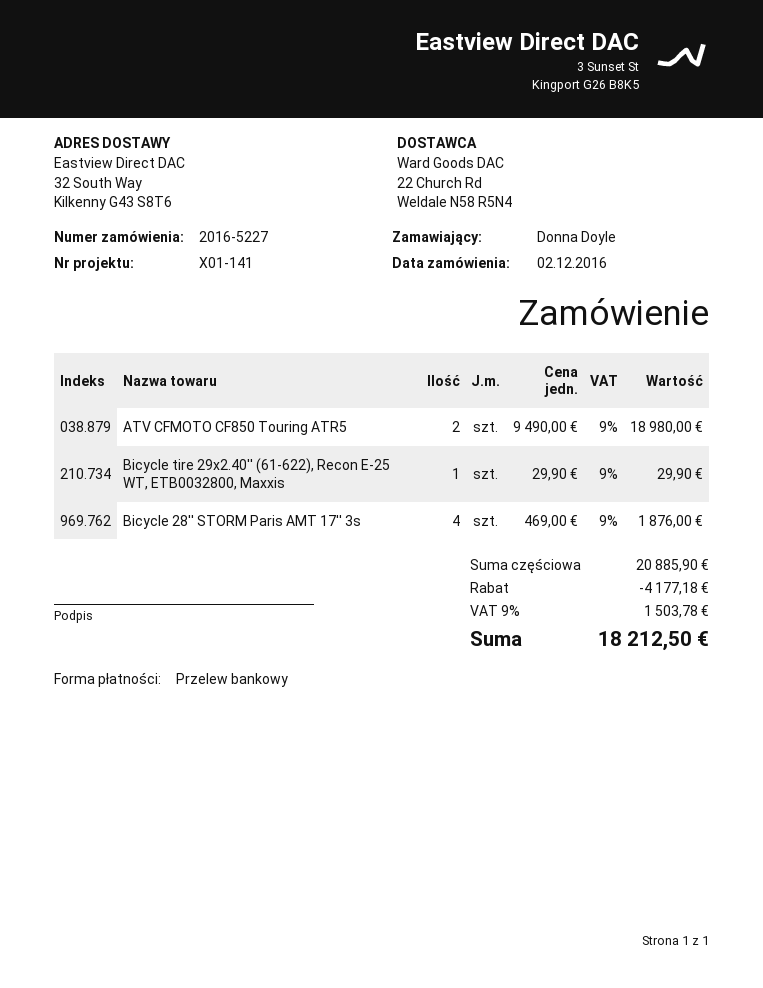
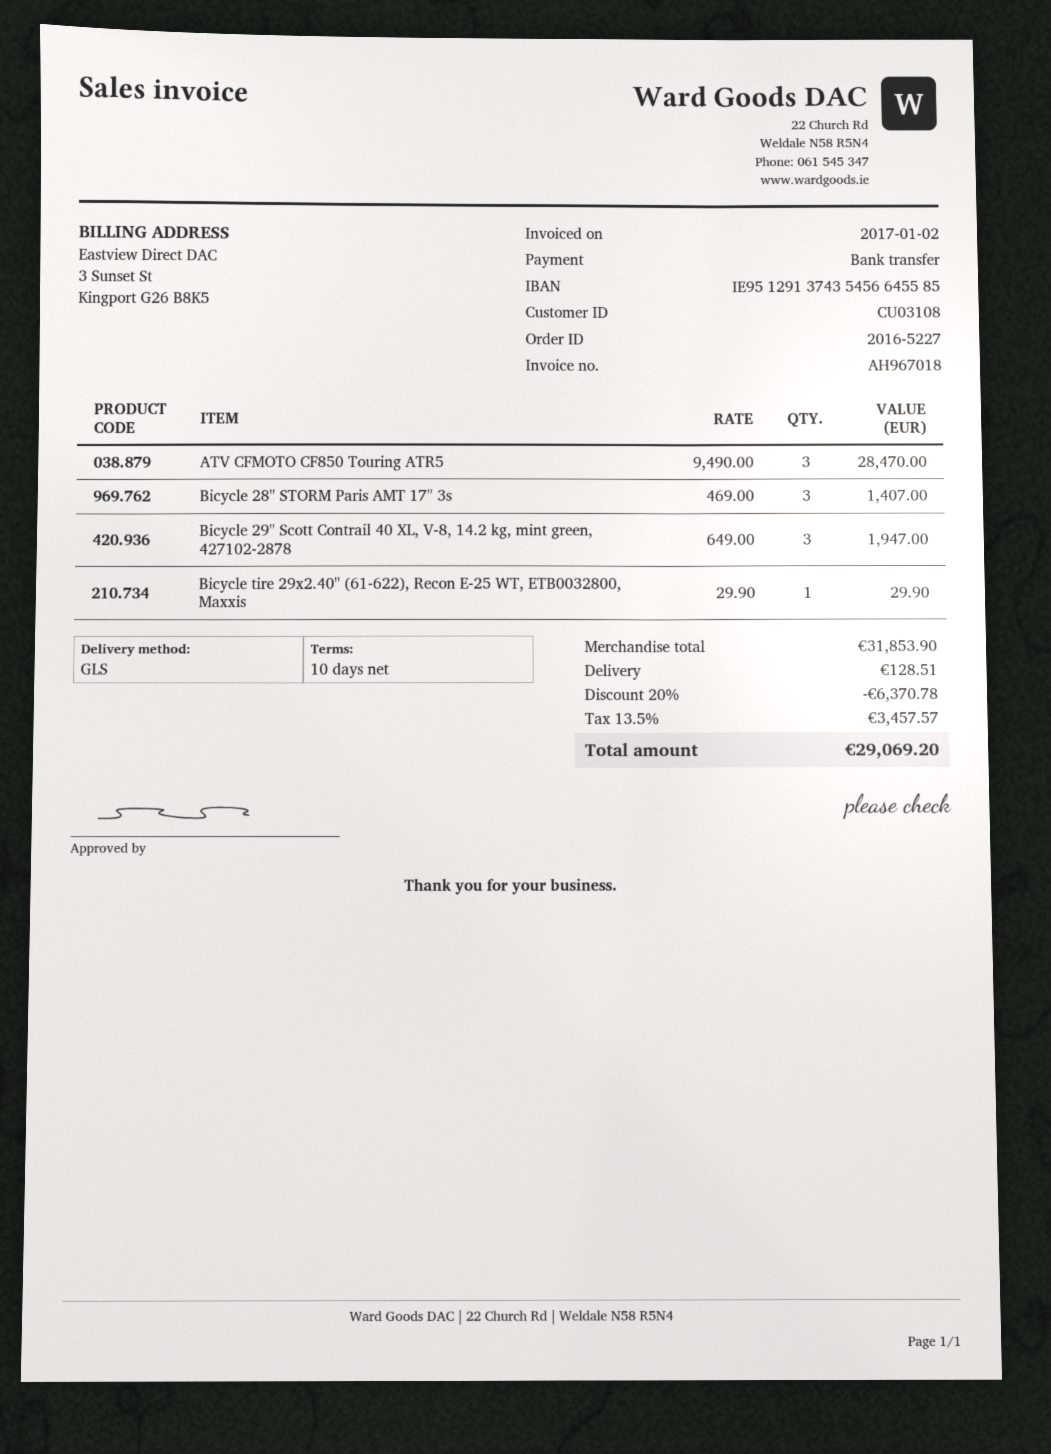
ATV CFMOTO CF850 Touring ATR5: 2 x 9490.00 = 18980.00 -> 3 x 9490.00 = 28470.00
Bicycle 28'' STORM Paris AMT 17'' 3s: 4 x 469.00 = 1876.00 -> 3 x 469.00 = 1407.00
Bicycle 29'' Scott Contrail 40 XL, V-8, 14.2 kg, mint green, 427102-2878: none -> 3 x 649.00 = 1947.00
subtotal: 20885.90 -> 31853.90
discount: 4177.18 -> 6370.78
shipping: none -> 128.51
tax: 9% = 1503.78 -> 13.5% = 3457.57
total: 18212.50 -> 29069.20

